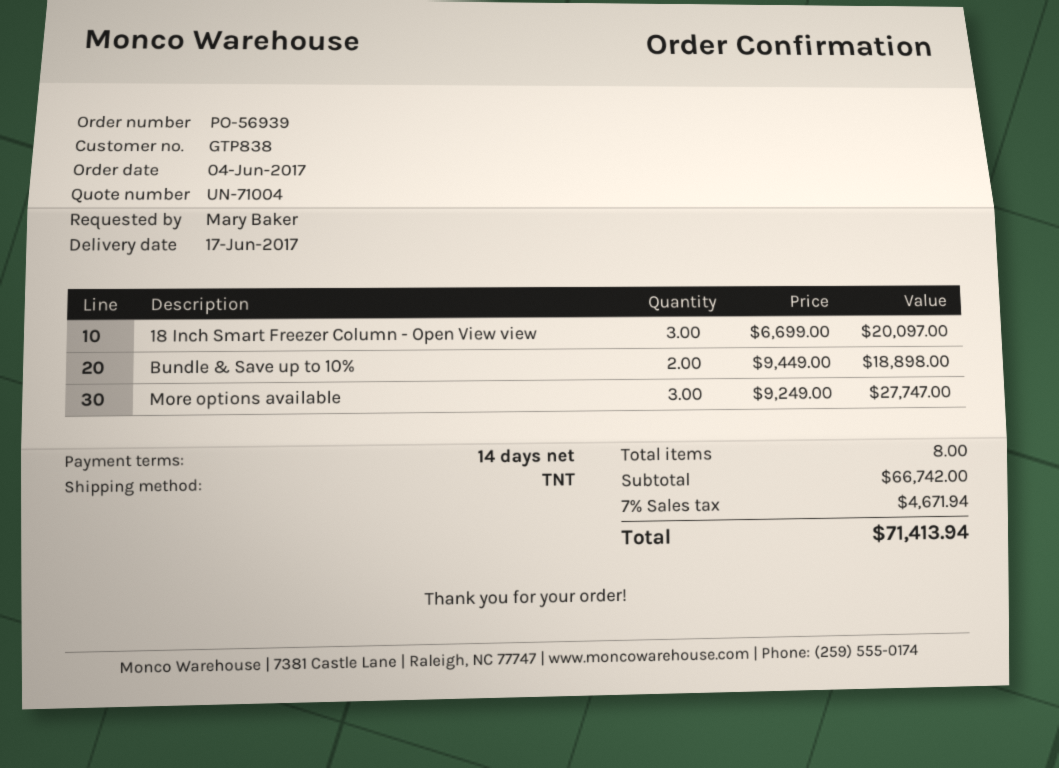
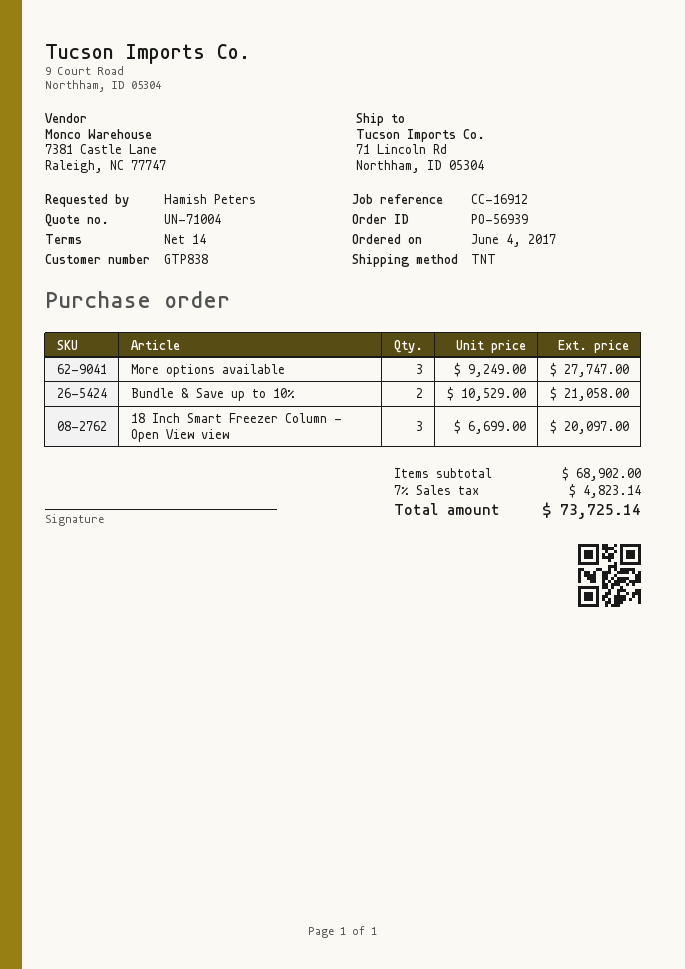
ordered by: Mary Baker -> Hamish Peters
Bundle & Save up to 10%: 2 x 9449.00 = 18898.00 -> 2 x 10529.00 = 21058.00
subtotal: 66742.00 -> 68902.00
tax: 7% = 4671.94 -> 7% = 4823.14
total: 71413.94 -> 73725.14

